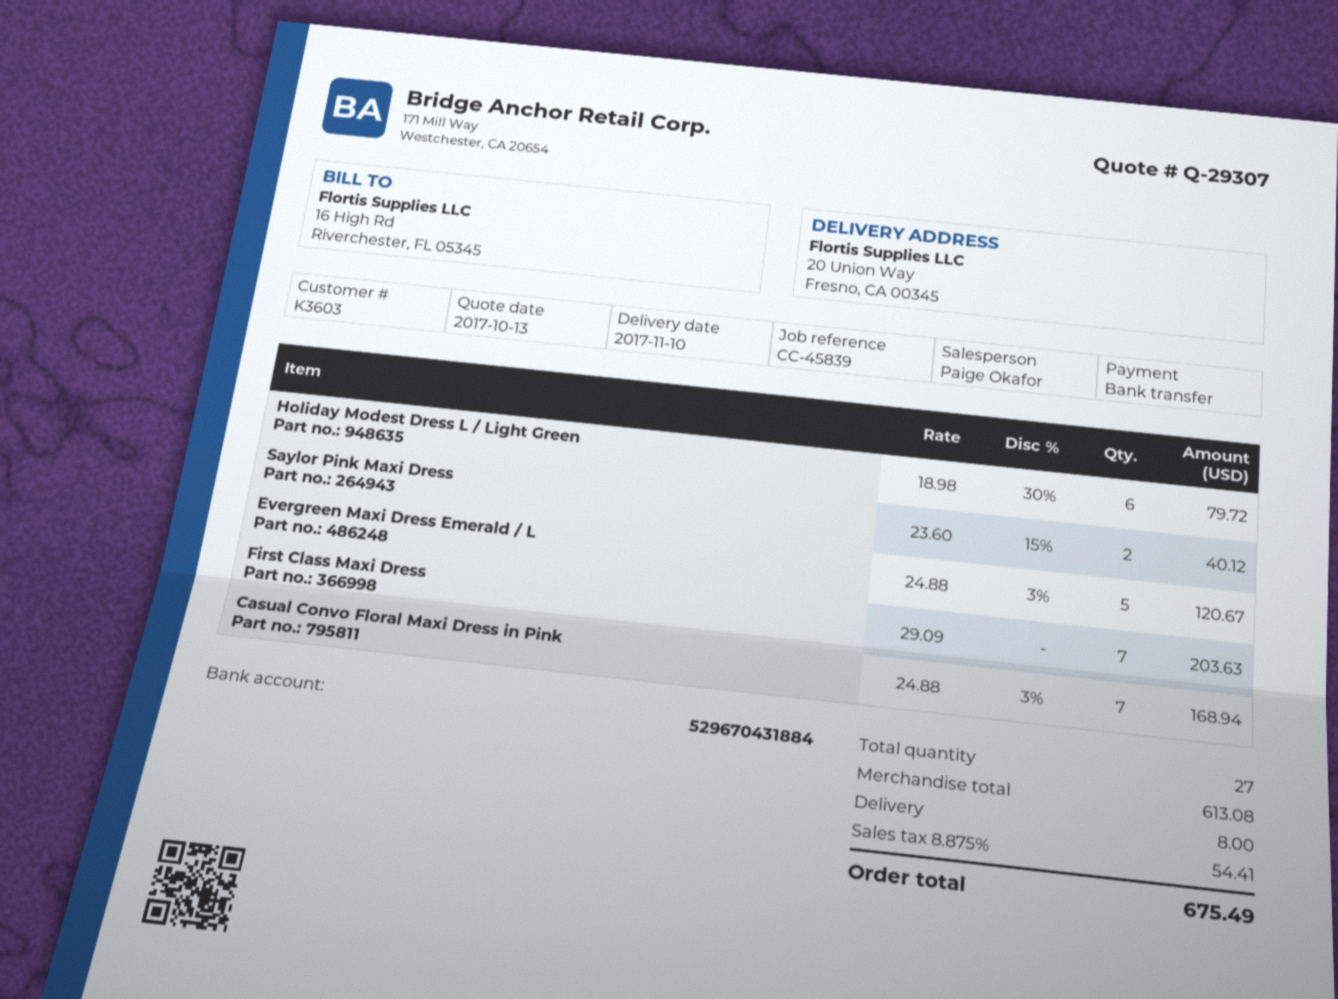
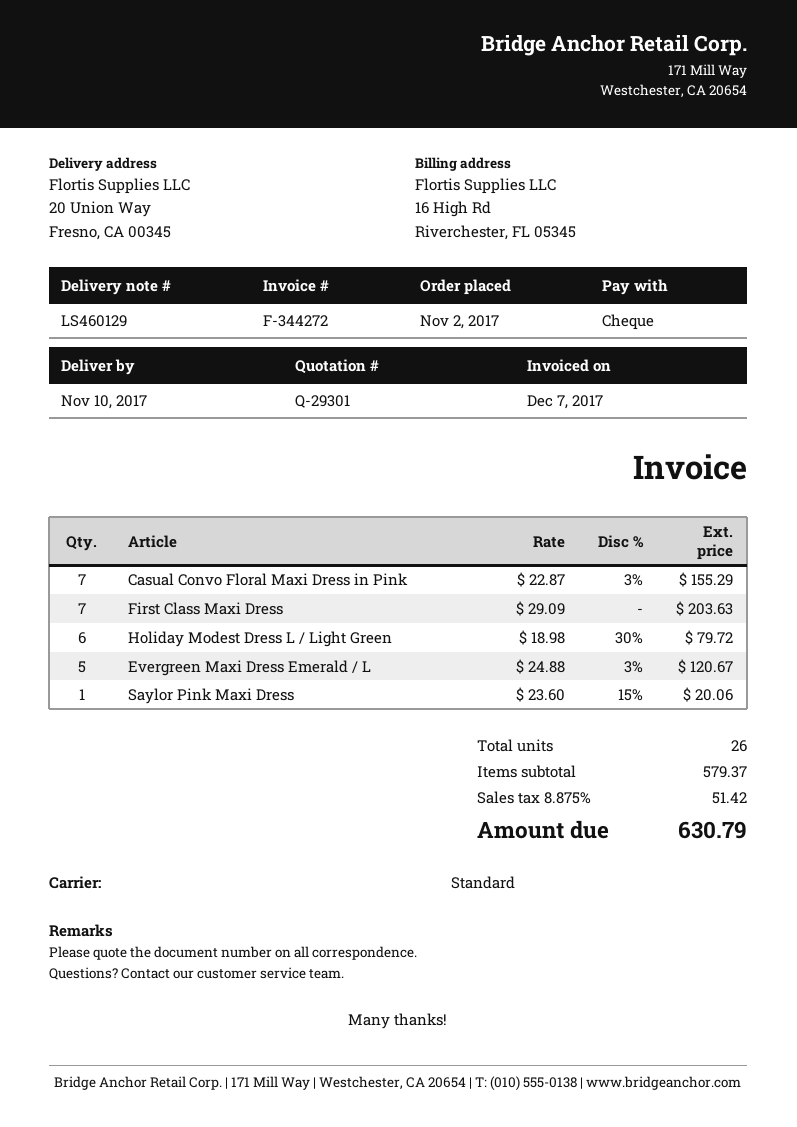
quote number: Q-29307 -> Q-29301
payment method: bank transfer -> cheque
Saylor Pink Maxi Dress: 2 x 23.60 - 15% = 40.12 -> 1 x 23.60 - 15% = 20.06
Casual Convo Floral Maxi Dress in Pink: 7 x 24.88 - 3% = 168.94 -> 7 x 22.87 - 3% = 155.29
total quantity: 27 -> 26
subtotal: 613.08 -> 579.37
shipping: 8.00 -> none
tax: 8.875% = 54.41 -> 8.875% = 51.42
total: 675.49 -> 630.79

